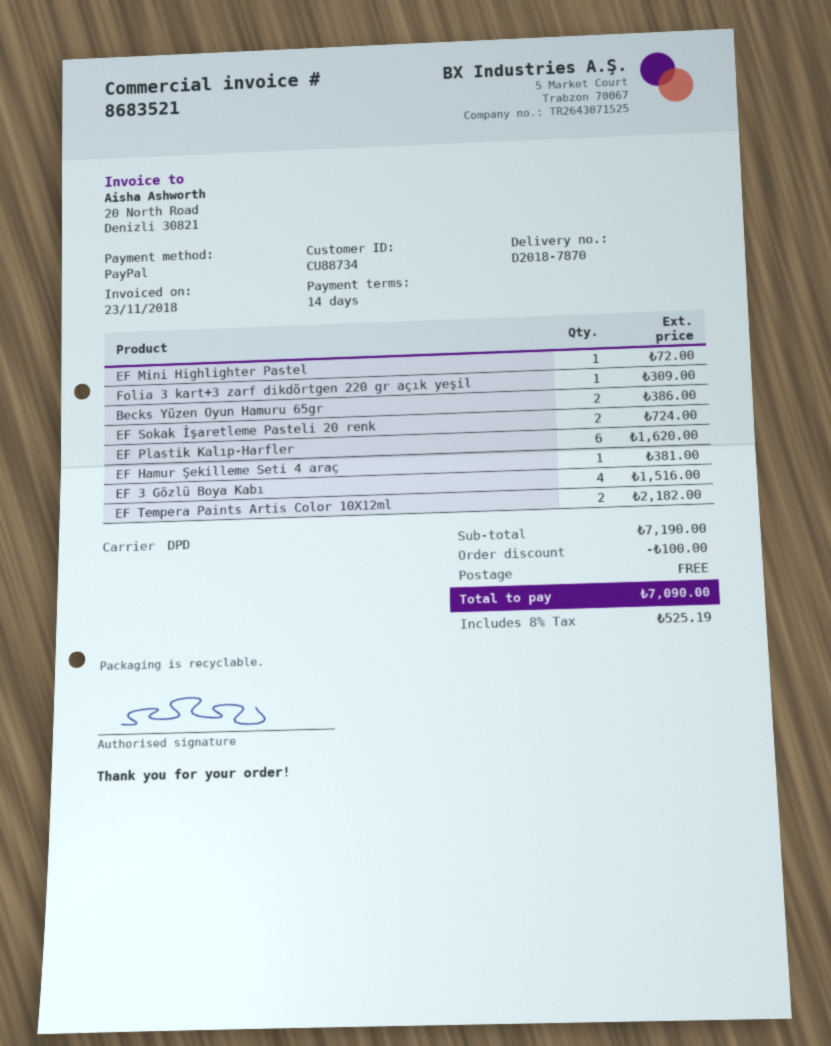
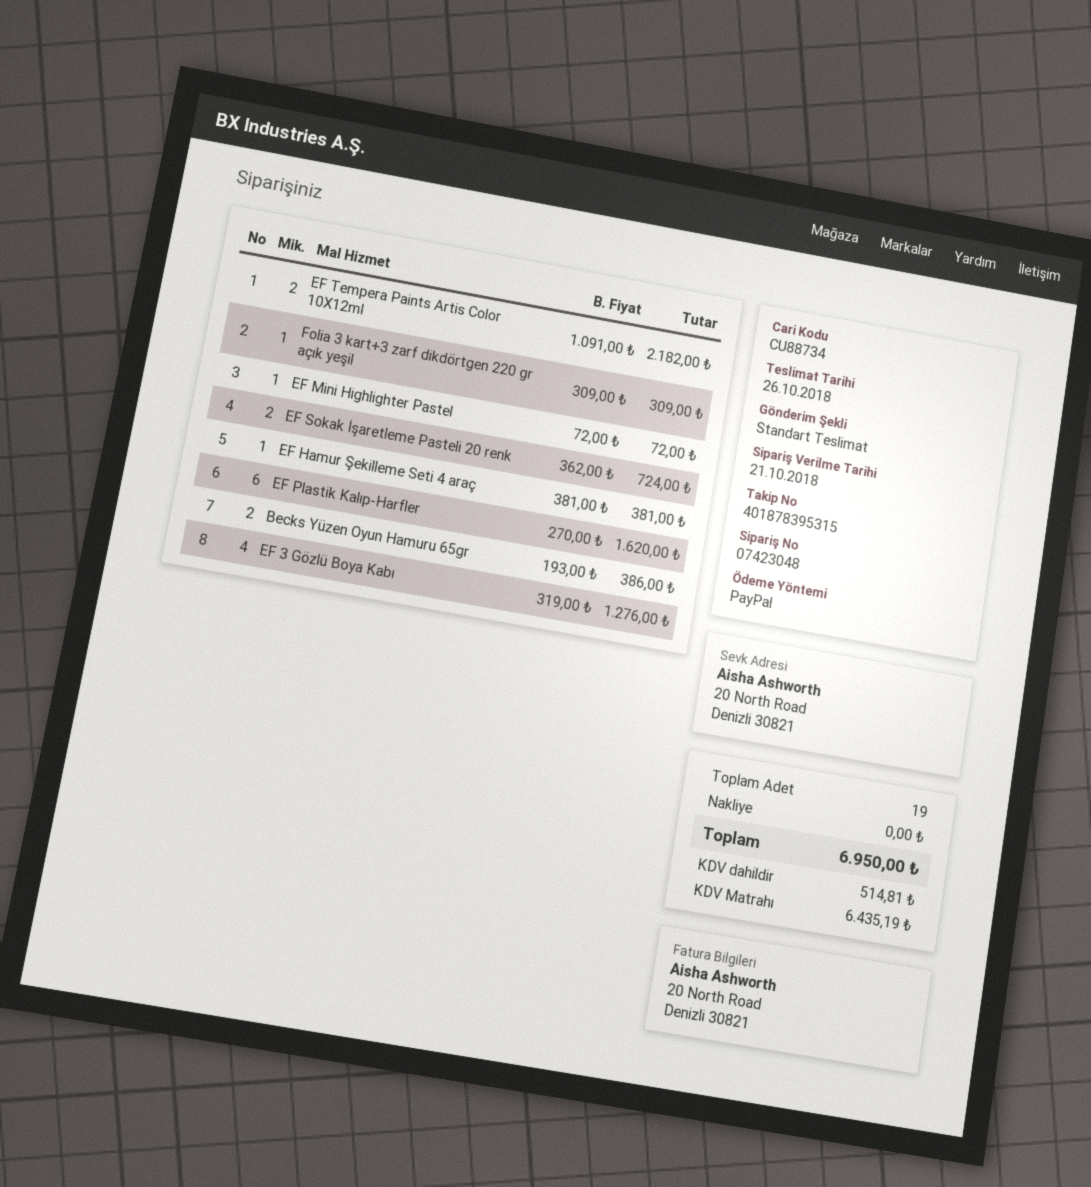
shipping method: DPD -> standard
EF 3 Gözlü Boya Kabı: 4 for 1516.00 -> 4 for 1276.00
discount: 100.00 -> none
tax: 525.19 -> 514.81
total: 7090.00 -> 6950.00

